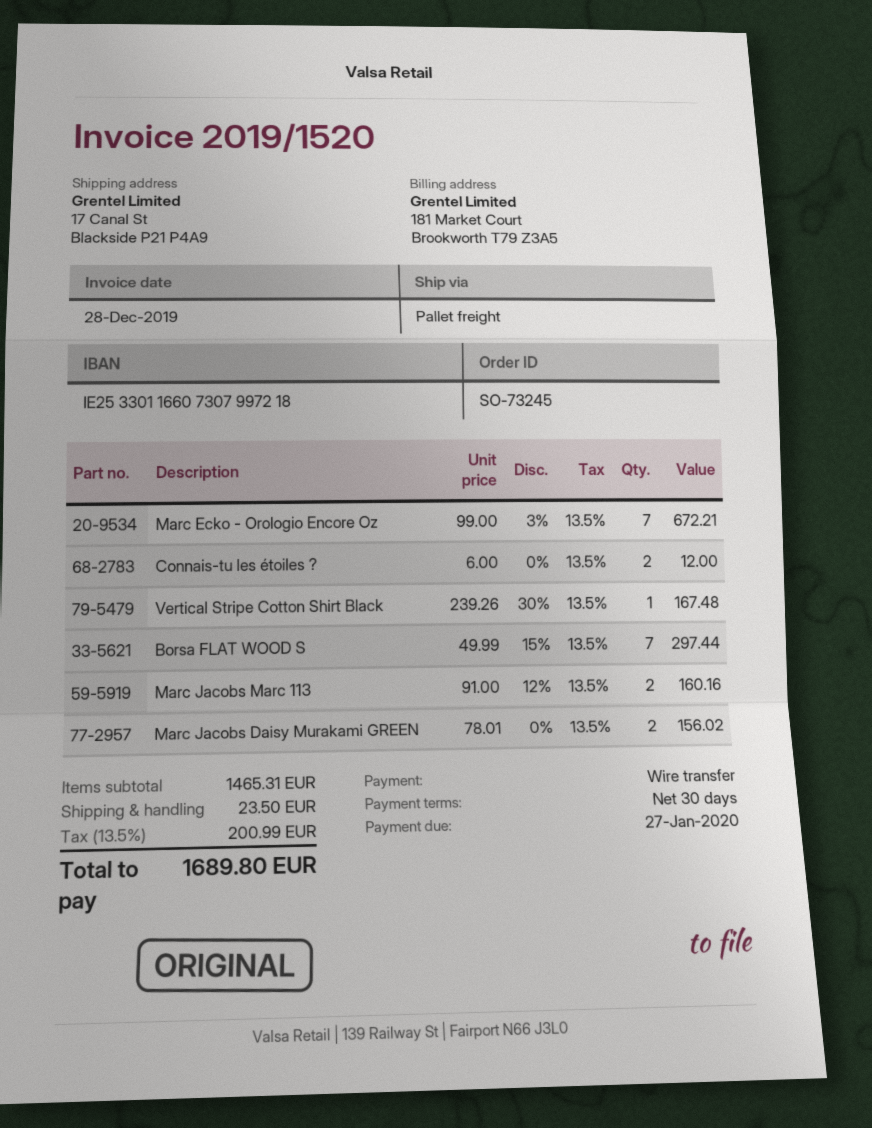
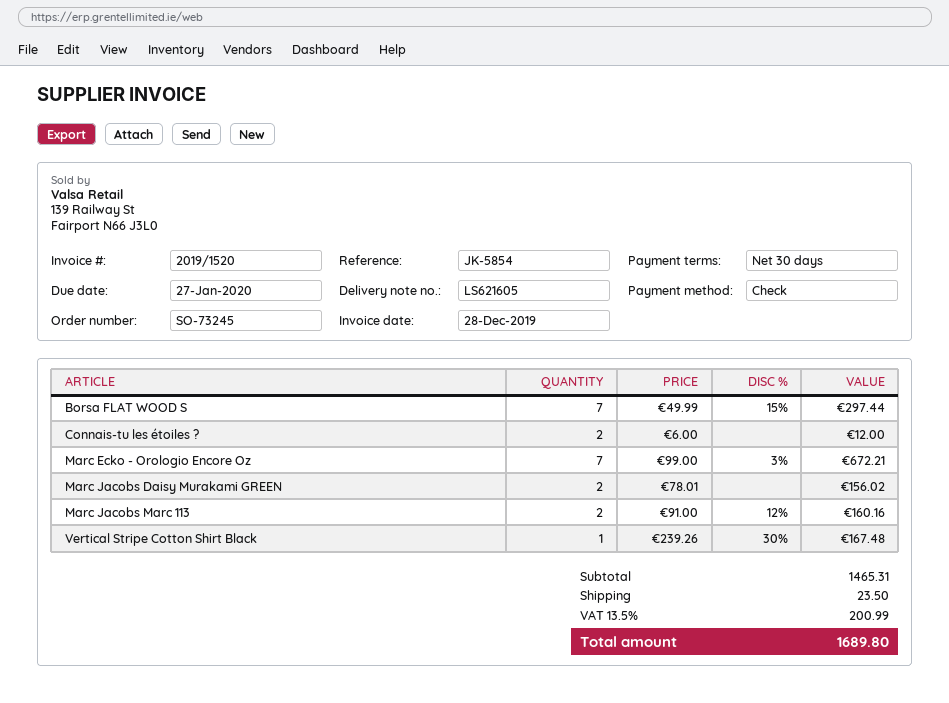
payment method: bank transfer -> cheque

